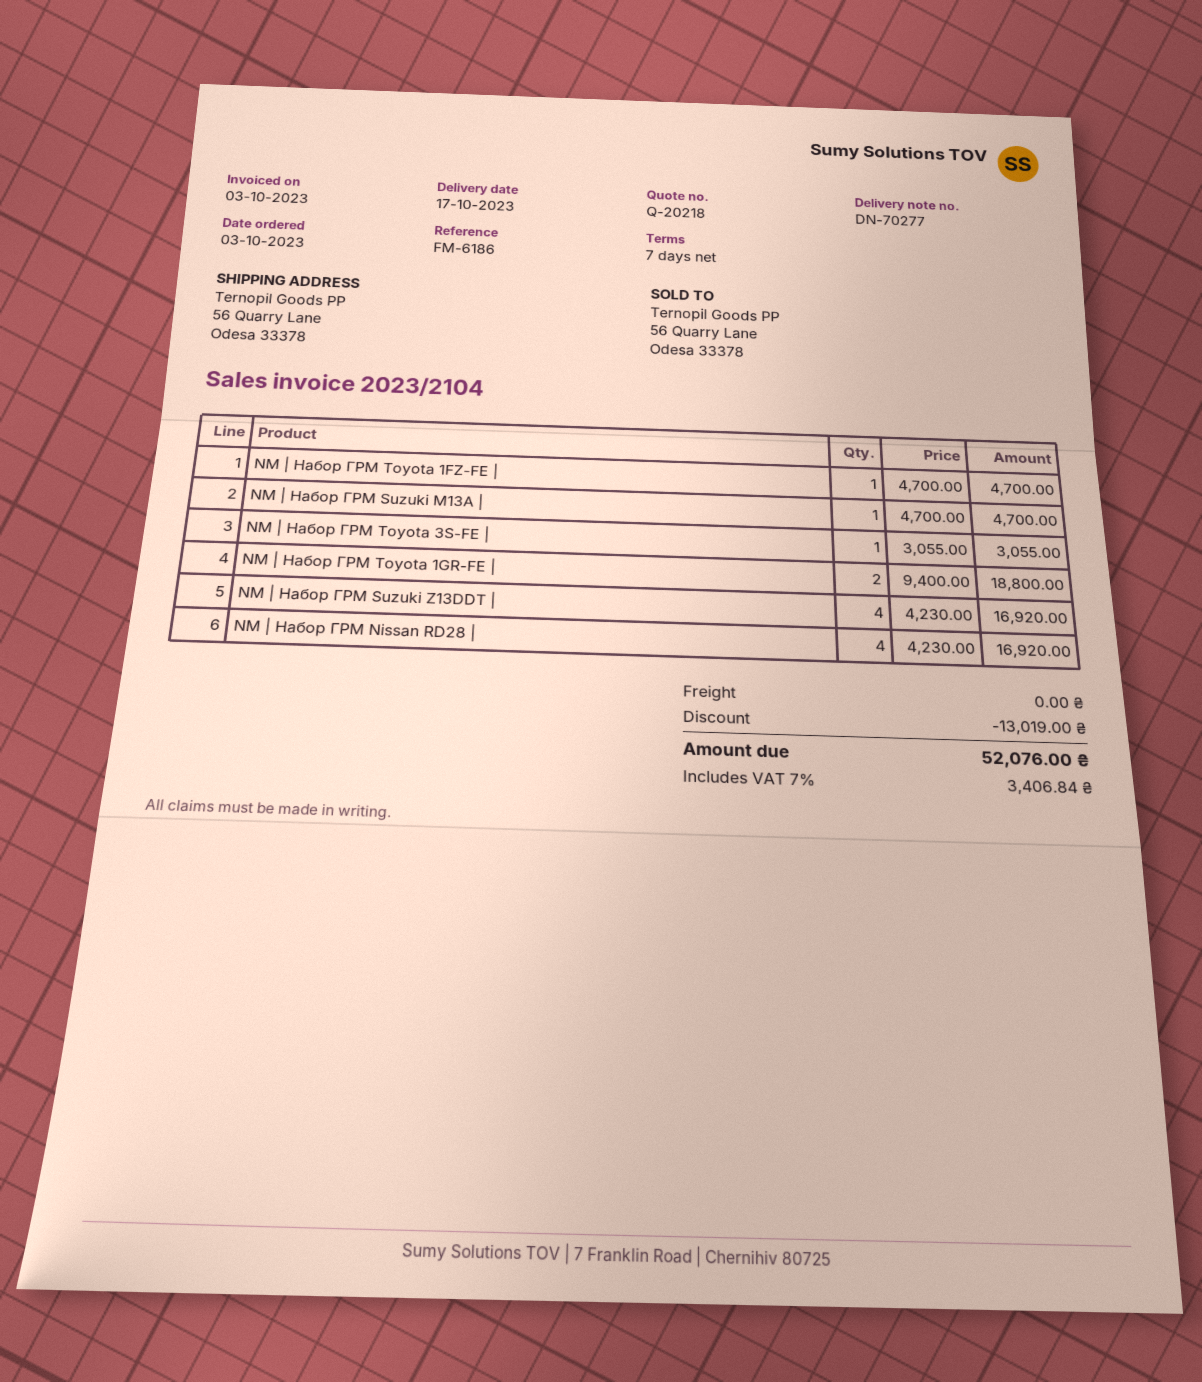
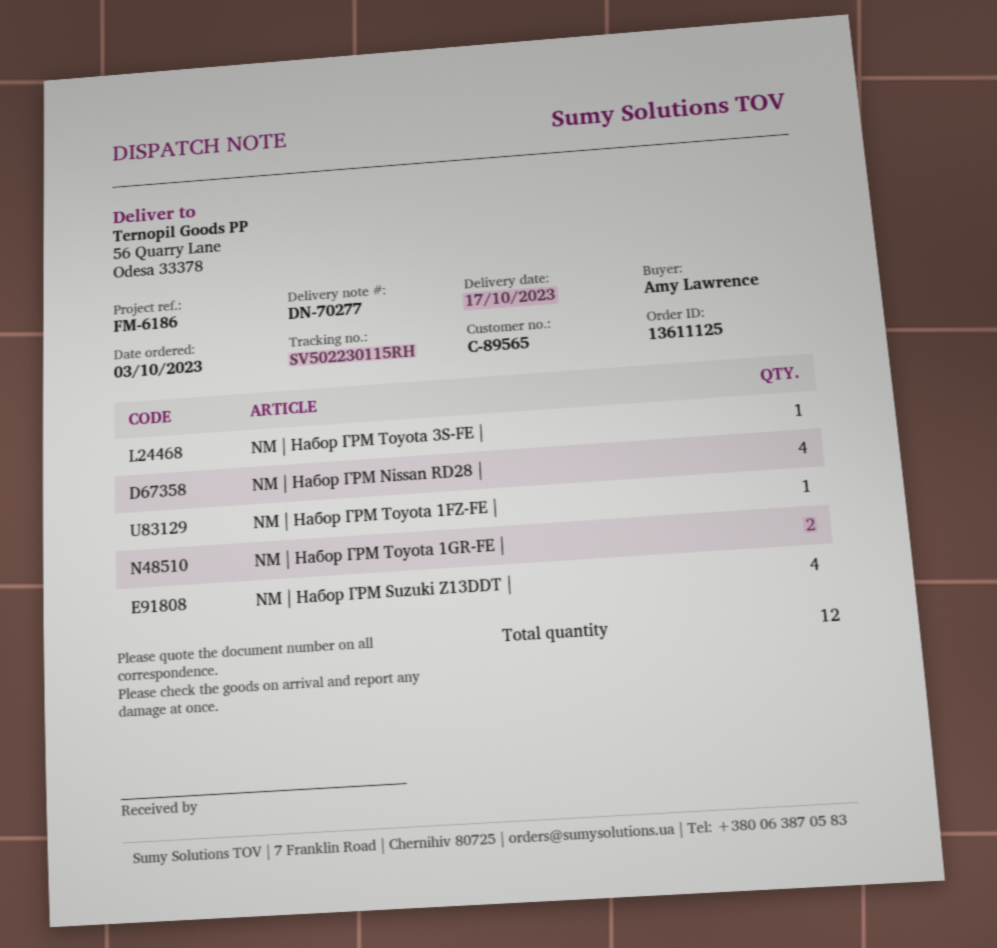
NM | Набор ГРМ Suzuki M13A |: 1 -> none

